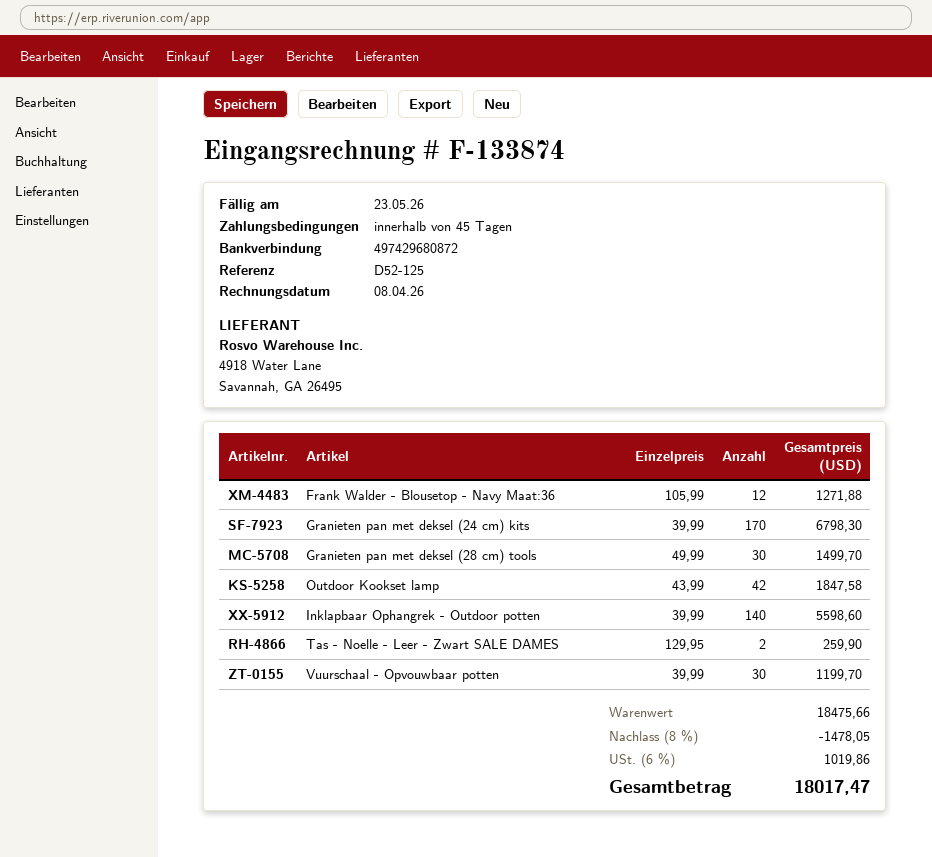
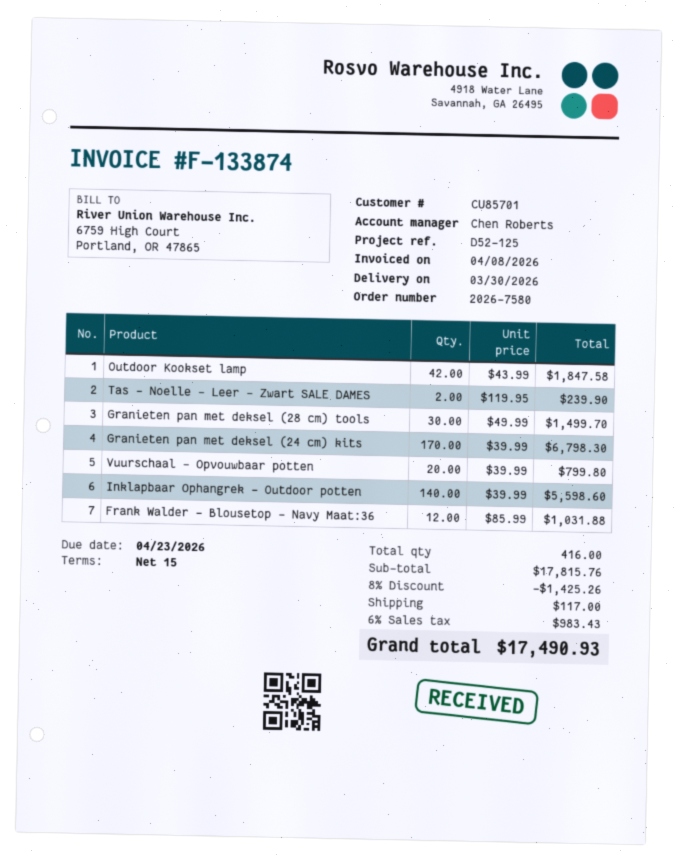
payment terms: 45 days -> 15 days
due date: 2026-05-23 -> 2026-04-23
Frank Walder - Blousetop - Navy Maat:36: 12 x 105.99 = 1271.88 -> 12 x 85.99 = 1031.88
Tas - Noelle - Leer - Zwart SALE DAMES: 2 x 129.95 = 259.90 -> 2 x 119.95 = 239.90
Vuurschaal - Opvouwbaar potten: 30 x 39.99 = 1199.70 -> 20 x 39.99 = 799.80
subtotal: 18475.66 -> 17815.76
discount: 8% = 1478.05 -> 8% = 1425.26
shipping: none -> 117.00
tax: 6% = 1019.86 -> 6% = 983.43
total: 18017.47 -> 17490.93

